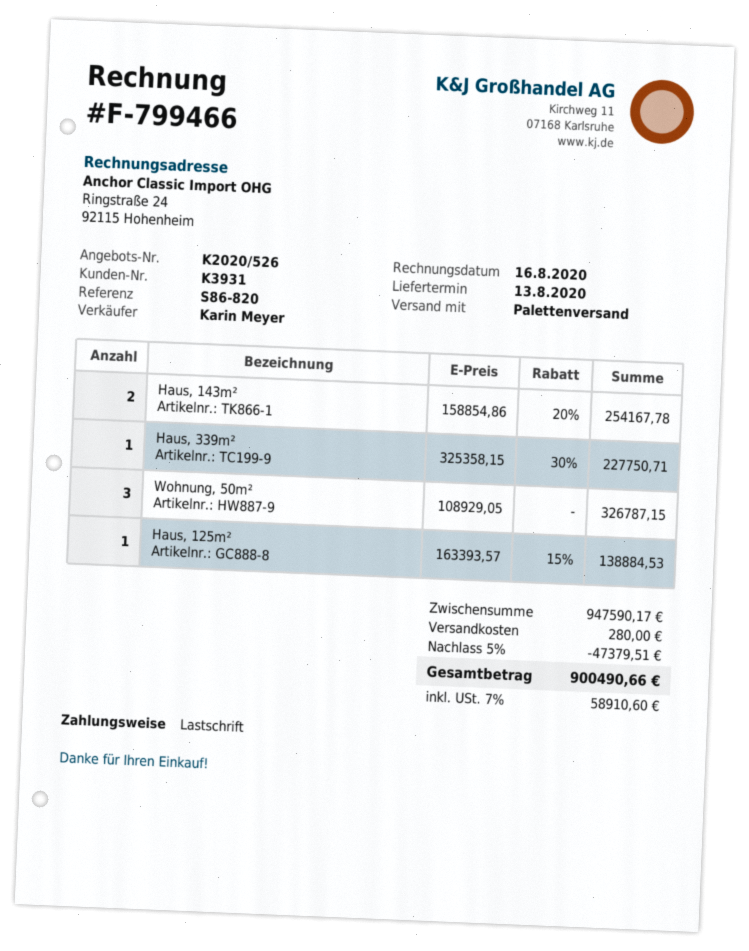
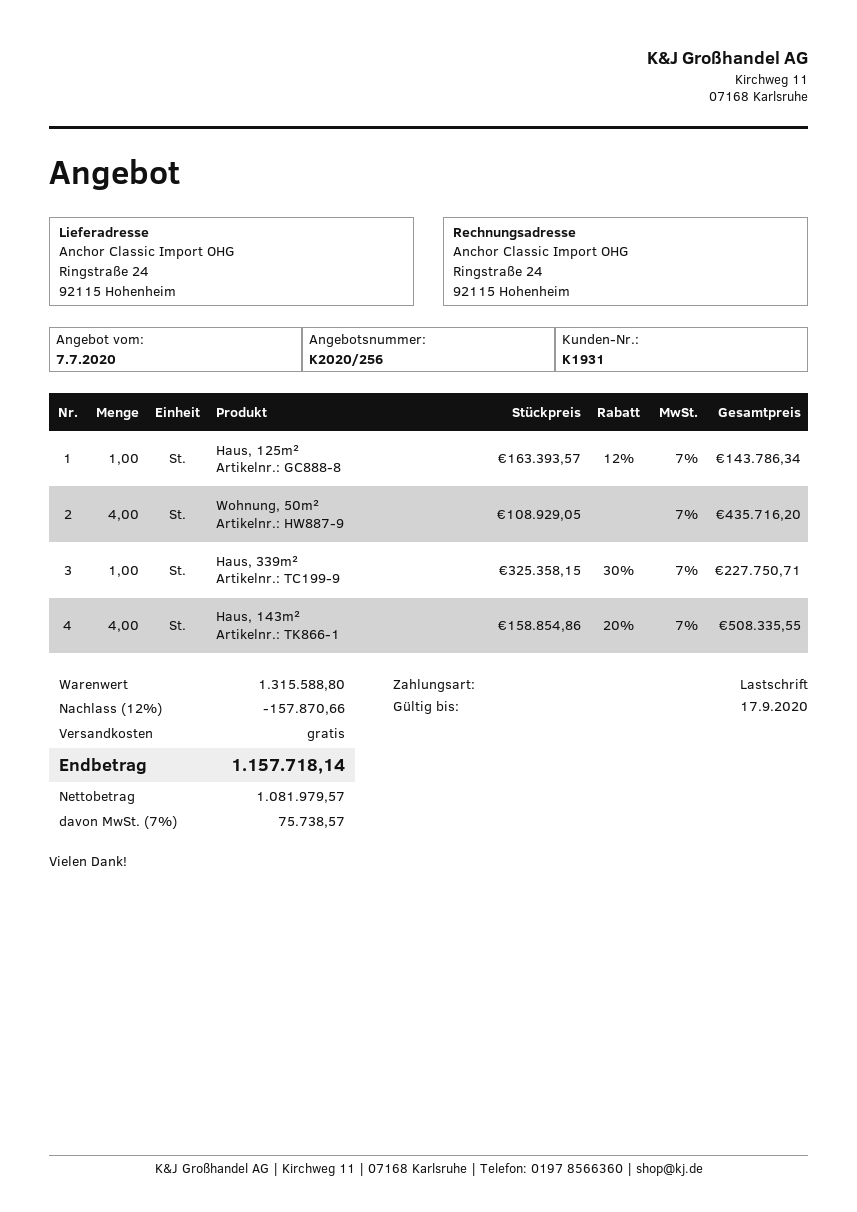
quote number: K2020/526 -> K2020/256
customer number: K3931 -> K1931
Haus, 143m²: 2 x 158854.86 - 20% = 254167.78 -> 4 x 158854.86 - 20% = 508335.55
Wohnung, 50m²: 3 x 108929.05 = 326787.15 -> 4 x 108929.05 = 435716.20
Haus, 125m²: 1 x 163393.57 - 15% = 138884.53 -> 1 x 163393.57 - 12% = 143786.34
subtotal: 947590.17 -> 1315588.80
discount: 5% = 47379.51 -> 12% = 157870.66
shipping: 280.00 -> 0.00
tax: 7% = 58910.60 -> 7% = 75738.57
total: 900490.66 -> 1157718.14

